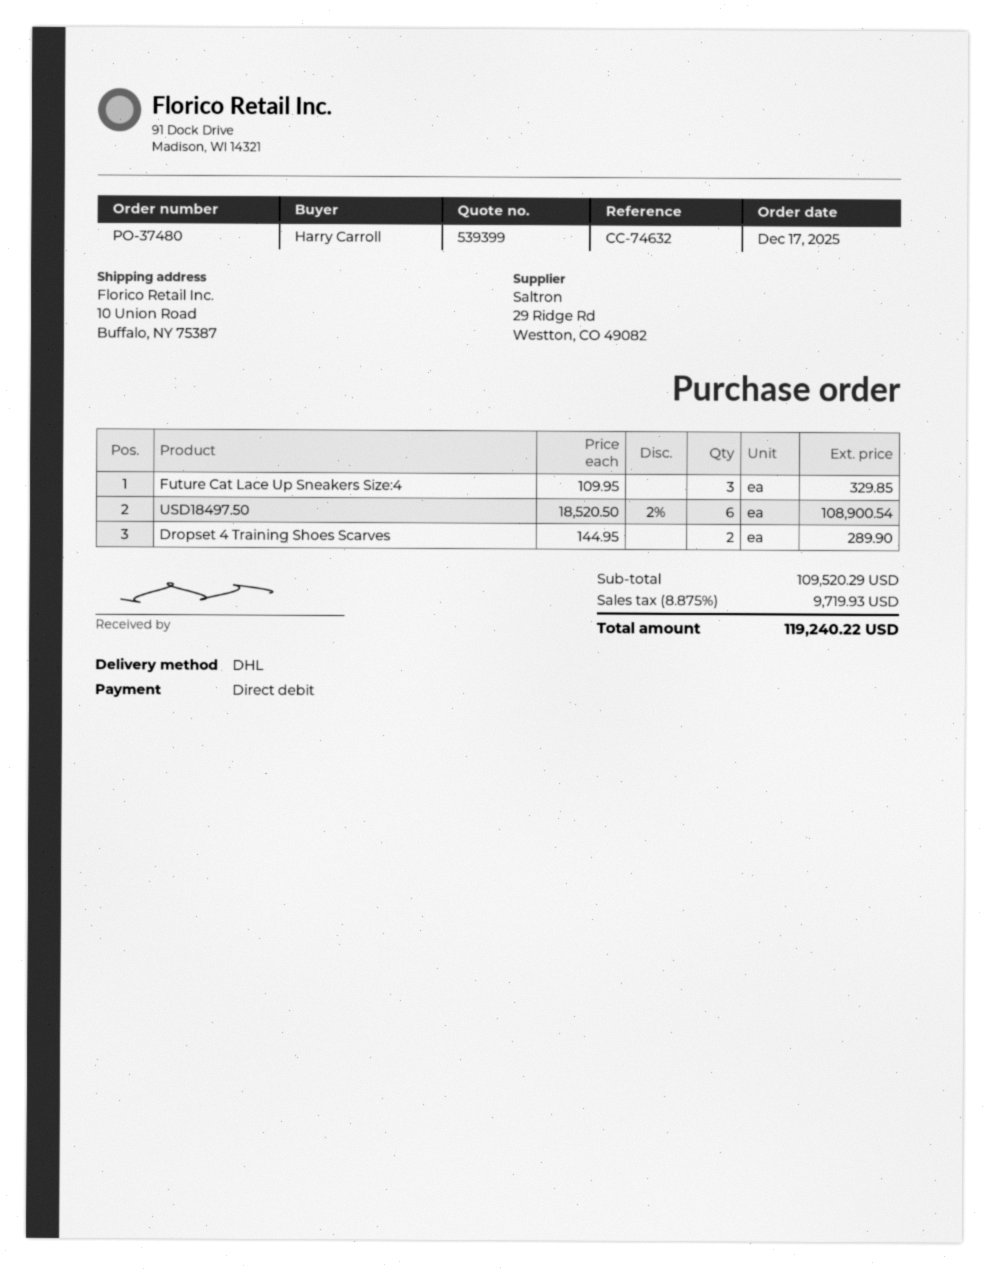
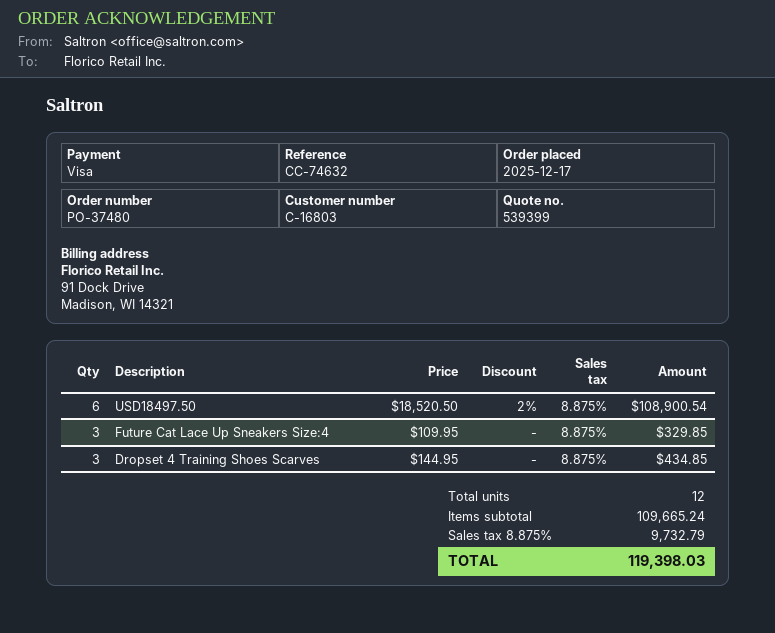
payment method: direct debit -> Visa
Dropset 4 Training Shoes Scarves: 2 x 144.95 = 289.90 -> 3 x 144.95 = 434.85
subtotal: 109520.29 -> 109665.24
tax: 8.875% = 9719.93 -> 8.875% = 9732.79
total: 119240.22 -> 119398.03

